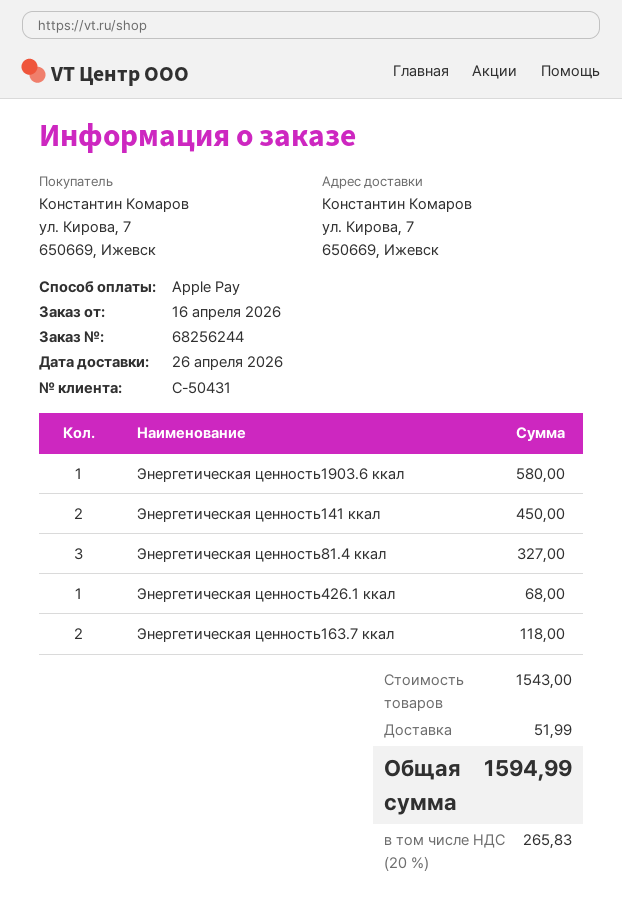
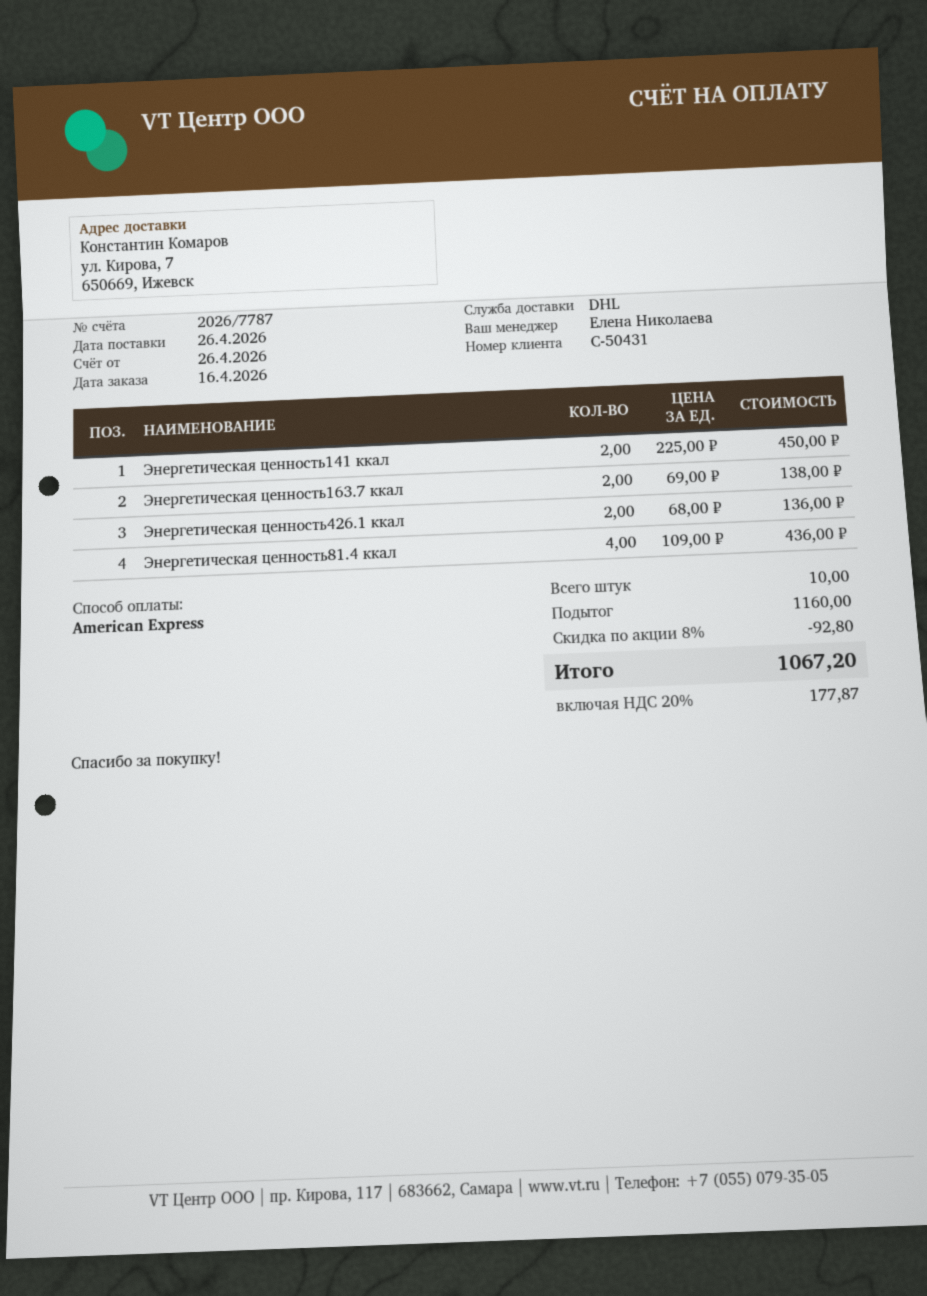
payment method: Apple Pay -> American Express
Энергетическая ценность1903.6 ккал: 1 for 580.00 -> none
Энергетическая ценность81.4 ккал: 3 for 327.00 -> 4 for 436.00
Энергетическая ценность426.1 ккал: 1 for 68.00 -> 2 for 136.00
Энергетическая ценность163.7 ккал: 2 for 118.00 -> 2 for 138.00
subtotal: 1543.00 -> 1160.00
discount: none -> 8% = 92.80
shipping: 51.99 -> none
tax: 20% = 265.83 -> 20% = 177.87
total: 1594.99 -> 1067.20

